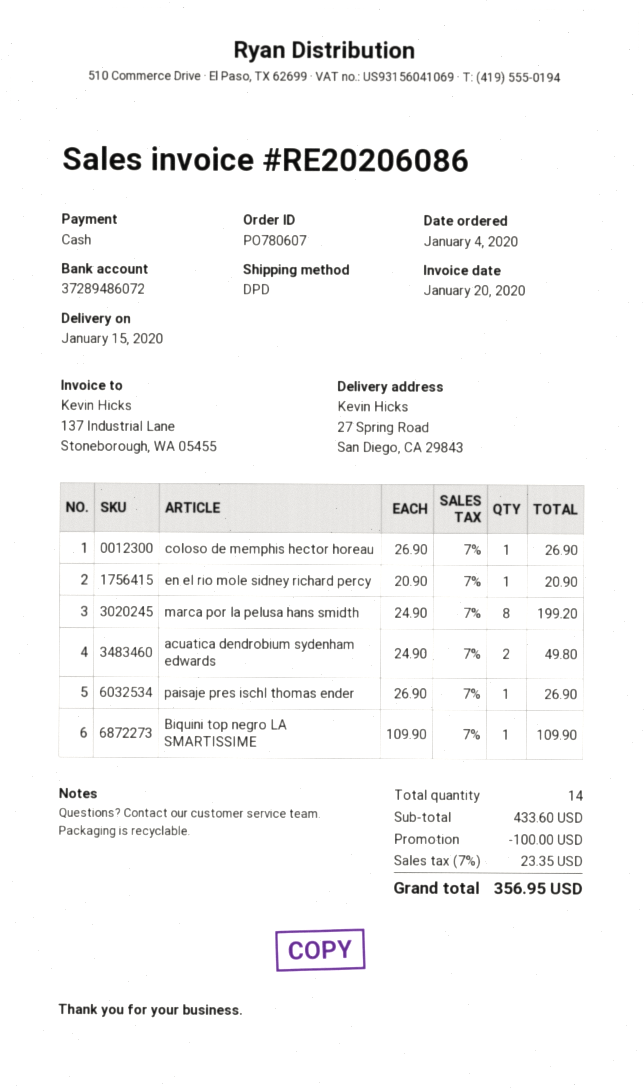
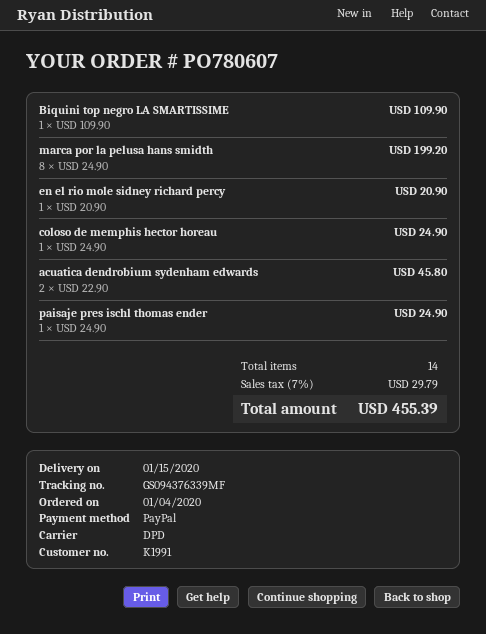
payment method: cash -> PayPal
coloso de memphis hector horeau: 1 x 26.90 = 26.90 -> 1 x 24.90 = 24.90
acuatica dendrobium sydenham edwards: 2 x 24.90 = 49.80 -> 2 x 22.90 = 45.80
paisaje pres ischl thomas ender: 1 x 26.90 = 26.90 -> 1 x 24.90 = 24.90
discount: 100.00 -> none
tax: 7% = 23.35 -> 7% = 29.79
total: 356.95 -> 455.39

